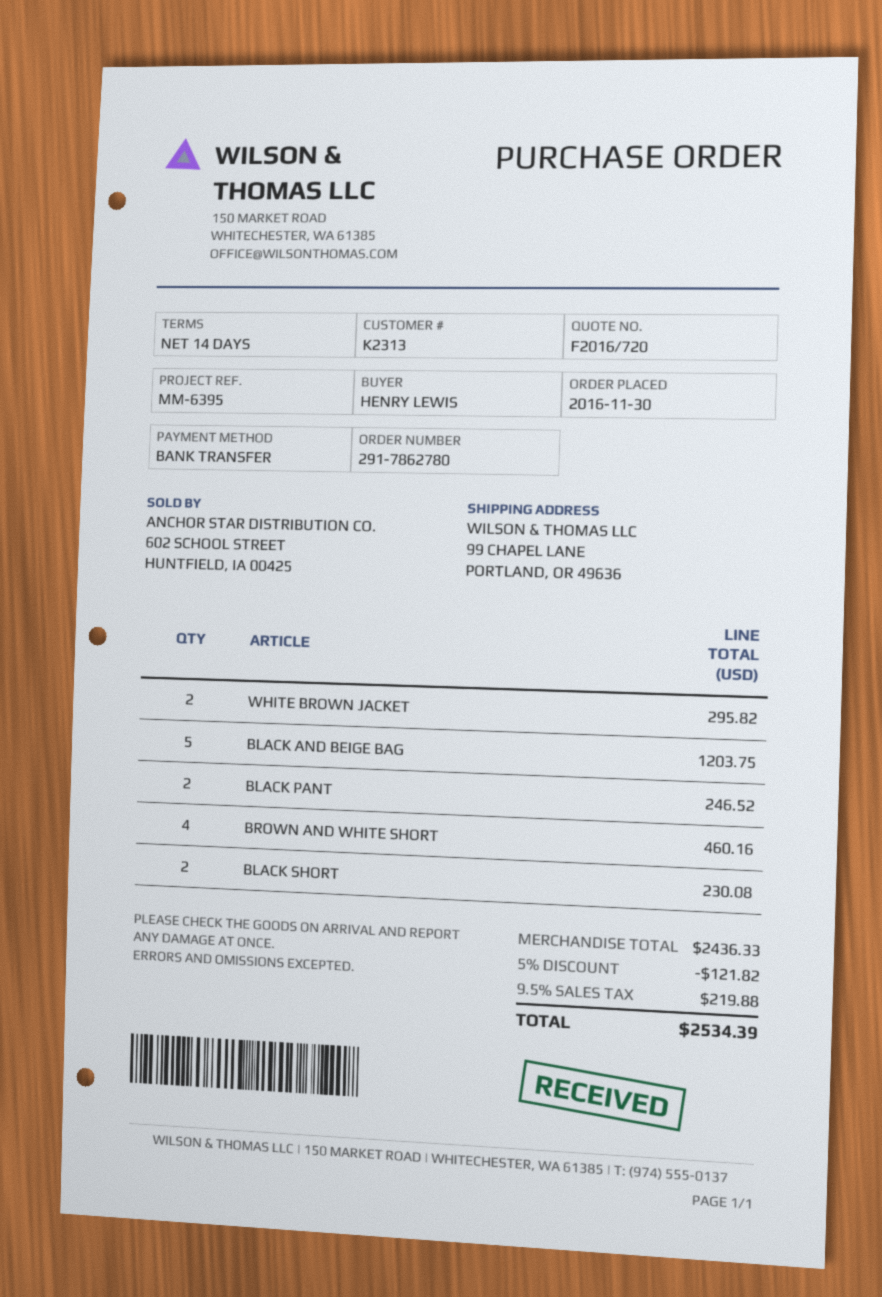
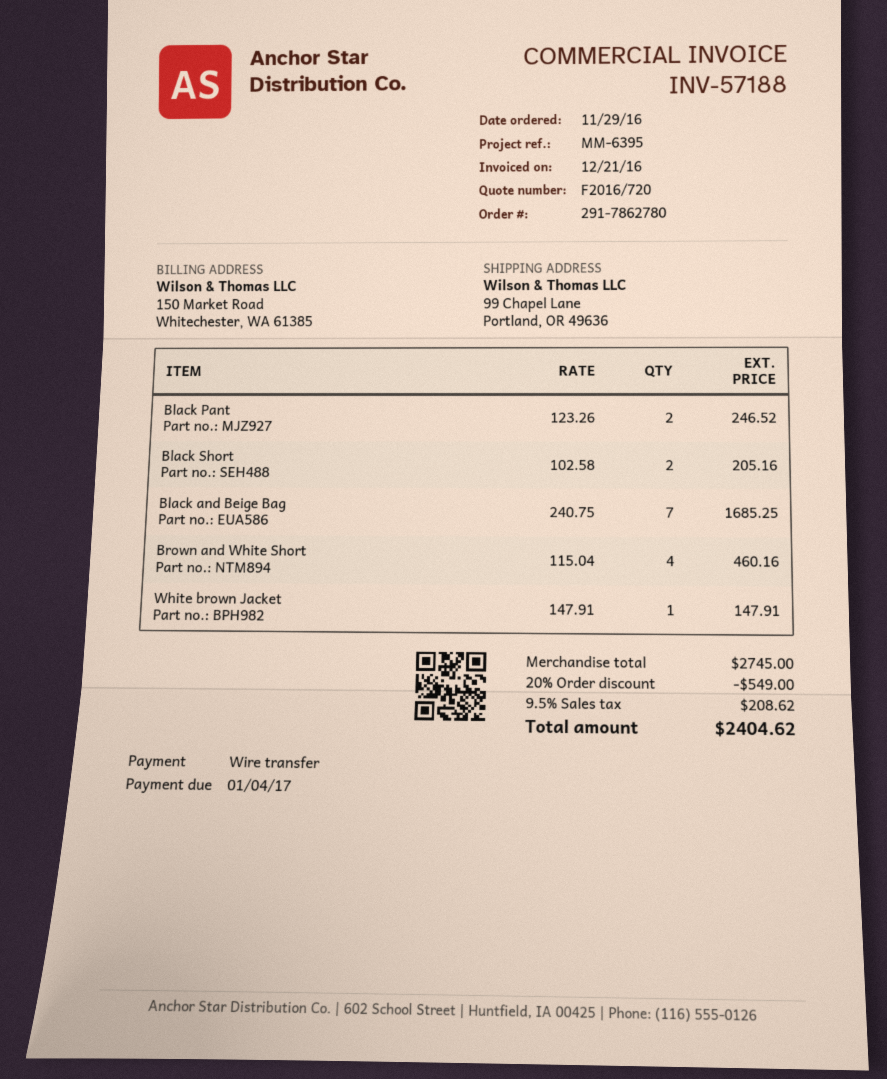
order date: 2016-11-30 -> 2016-11-29
WHITE BROWN JACKET: 2 for 295.82 -> 1 for 147.91
BLACK AND BEIGE BAG: 5 for 1203.75 -> 7 for 1685.25
BLACK SHORT: 2 for 230.08 -> 2 for 205.16
subtotal: 2436.33 -> 2745.00
discount: 5% = 121.82 -> 20% = 549.00
tax: 9.5% = 219.88 -> 9.5% = 208.62
total: 2534.39 -> 2404.62

